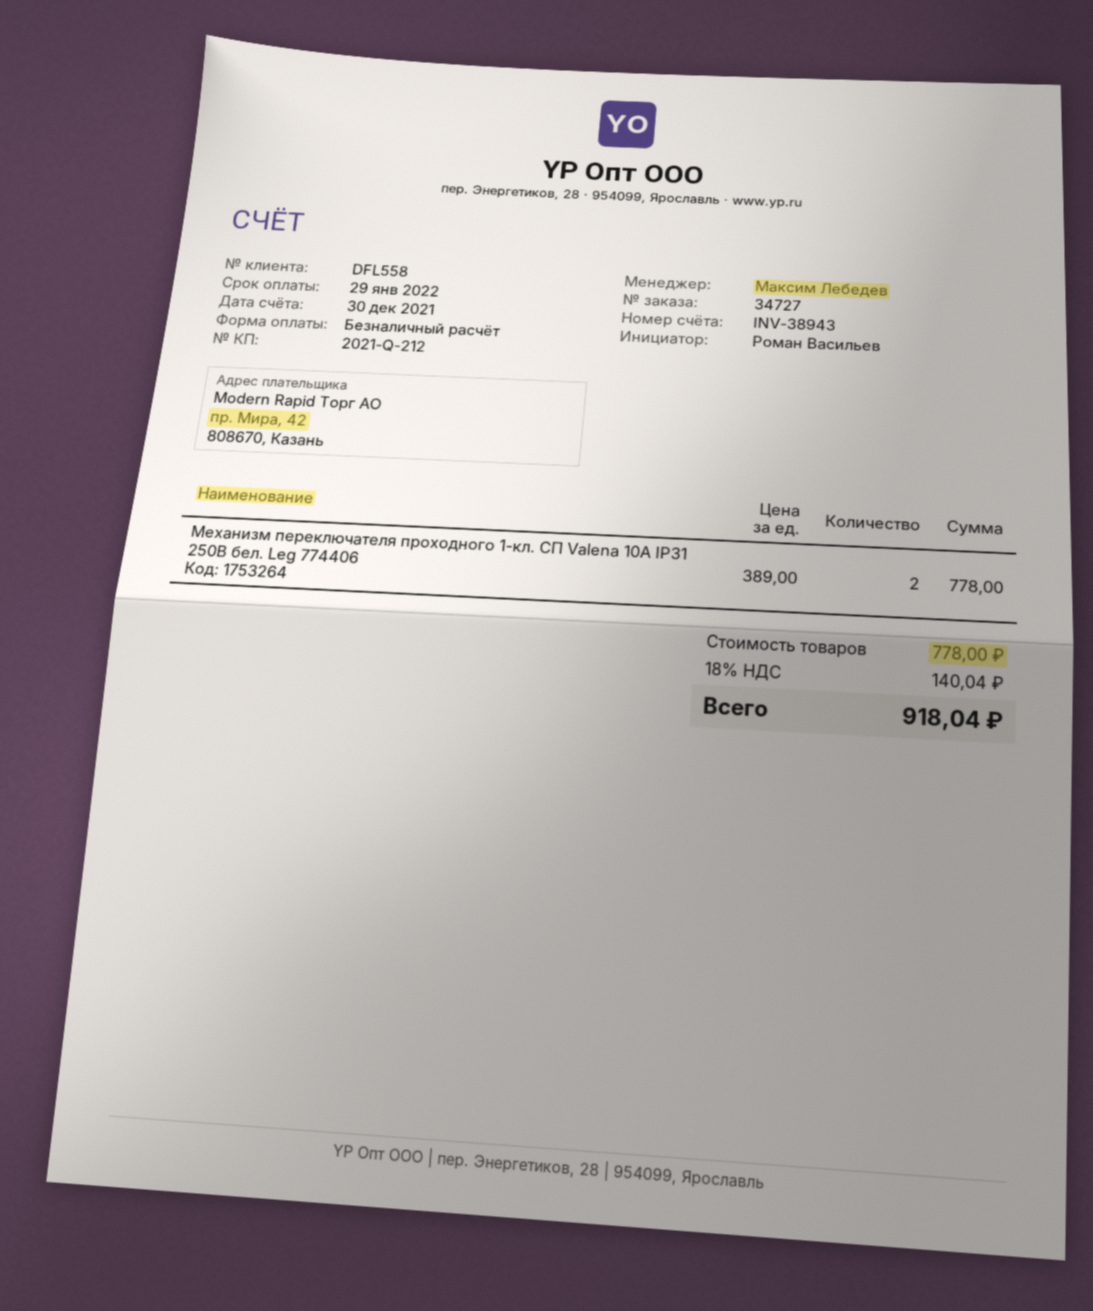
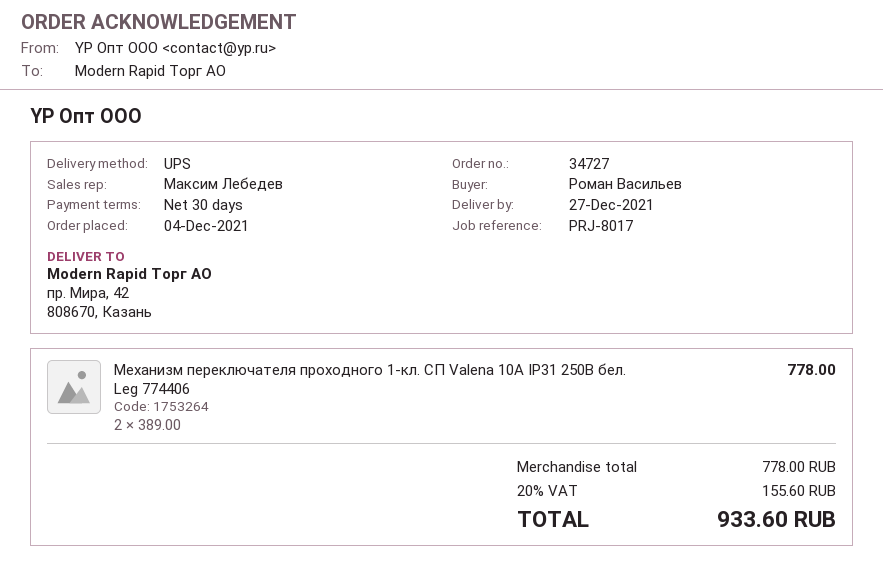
tax: 18% = 140.04 -> 20% = 155.60
total: 918.04 -> 933.60

